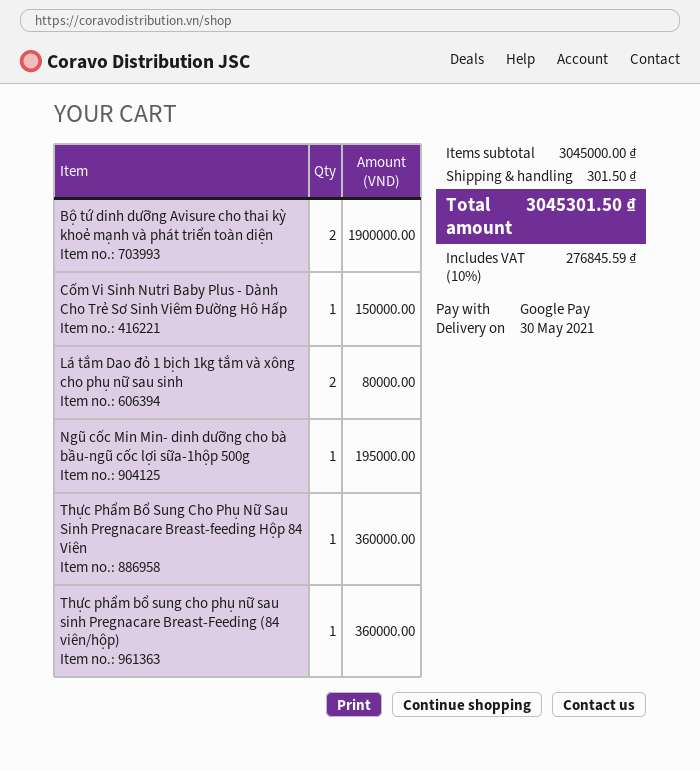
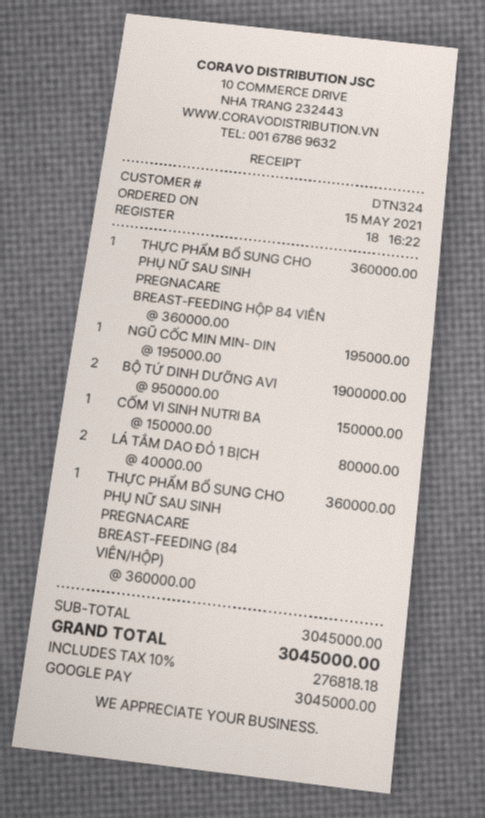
shipping: 301.50 -> none
tax: 10% = 276845.59 -> 10% = 276818.18
total: 3045301.50 -> 3045000.00

